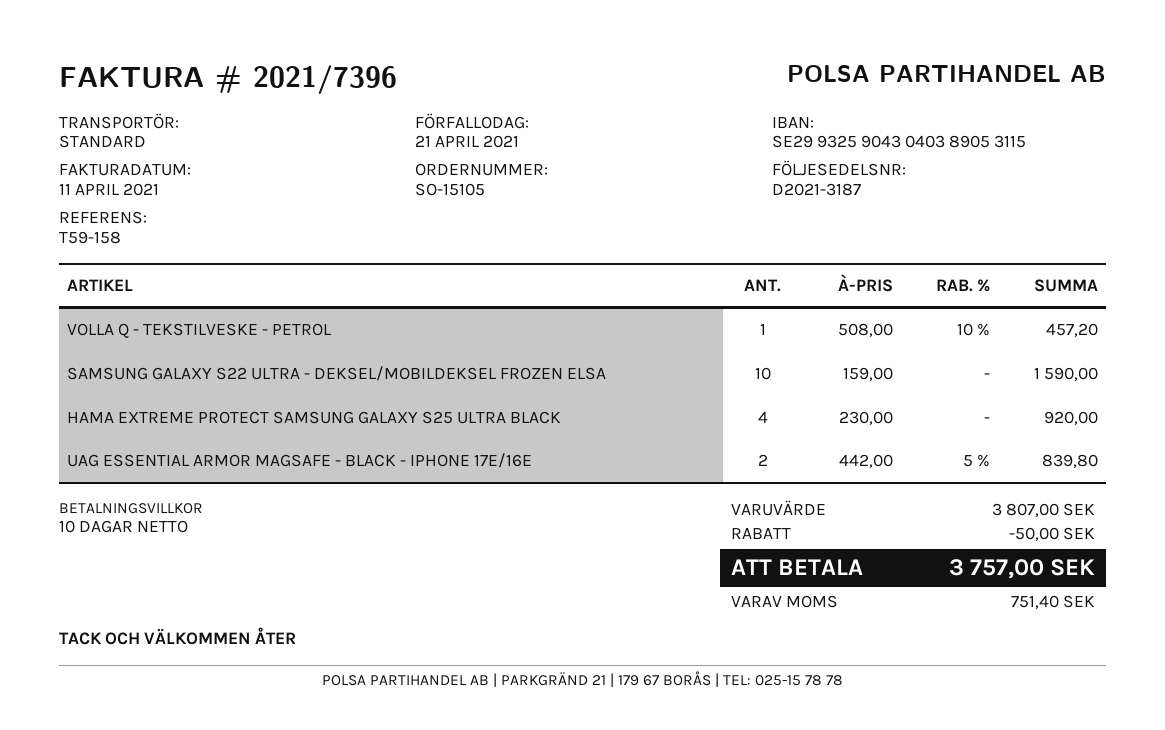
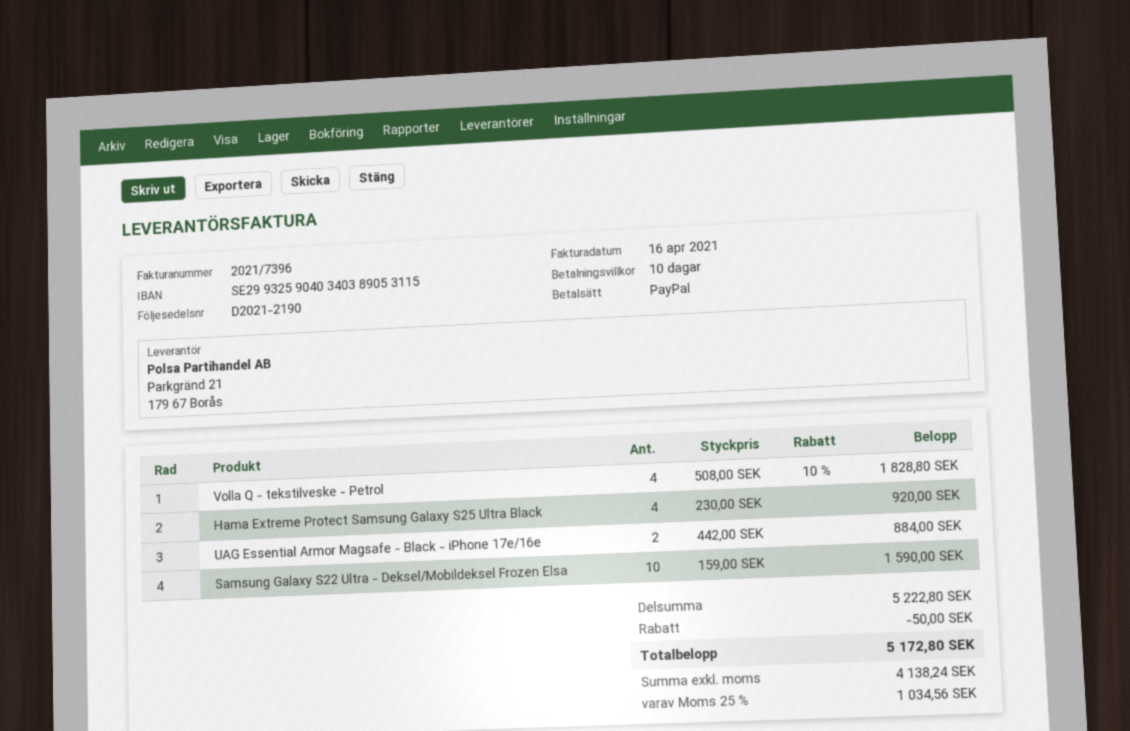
delivery note number: D2021-3187 -> D2021-2190
invoice date: 2021-04-11 -> 2021-04-16
bank account: SE2993259043040389053115 -> SE2993259040340389053115
VOLLA Q - TEKSTILVESKE - PETROL: 1 x 508.00 - 10% = 457.20 -> 4 x 508.00 - 10% = 1828.80
UAG ESSENTIAL ARMOR MAGSAFE - BLACK - IPHONE 17E/16E: 2 x 442.00 - 5% = 839.80 -> 2 x 442.00 = 884.00
subtotal: 3807.00 -> 5222.80
tax: 751.40 -> 1034.56
total: 3757.00 -> 5172.80

